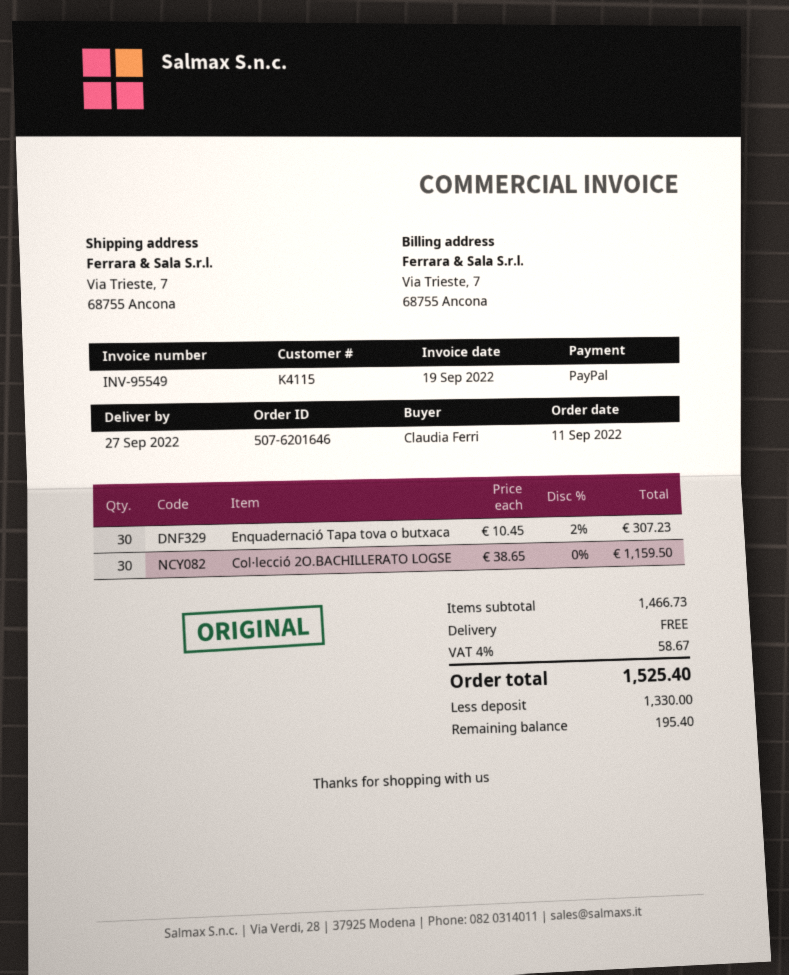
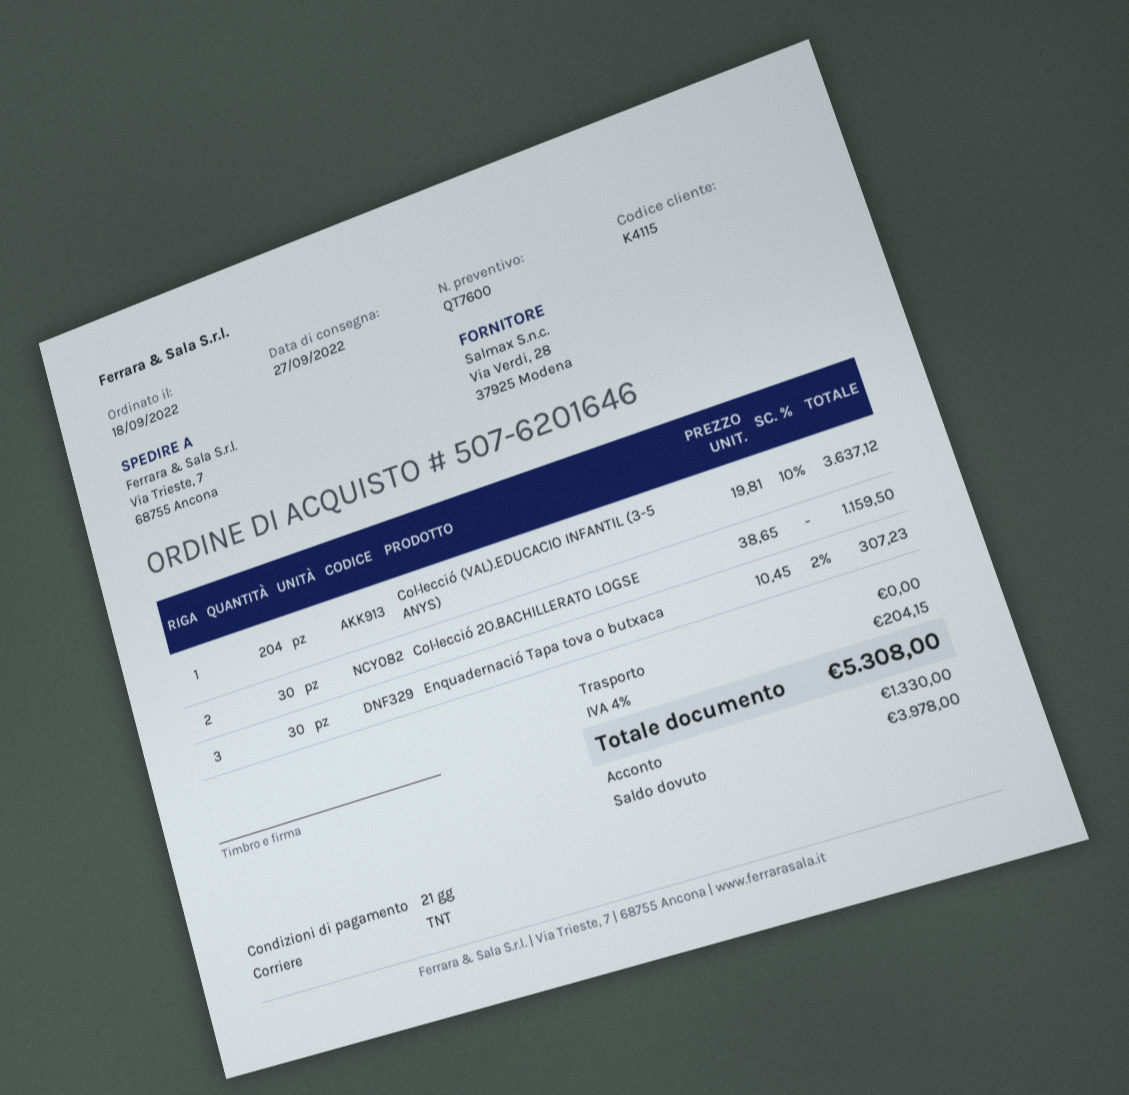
order date: 2022-09-11 -> 2022-09-18
Col·lecció (VAL).EDUCACIO INFANTIL (3-5 ANYS): none -> 204 x 19.81 - 10% = 3637.12
tax: 4% = 58.67 -> 4% = 204.15
total: 1525.40 -> 5308.00
balance: 195.40 -> 3978.00

